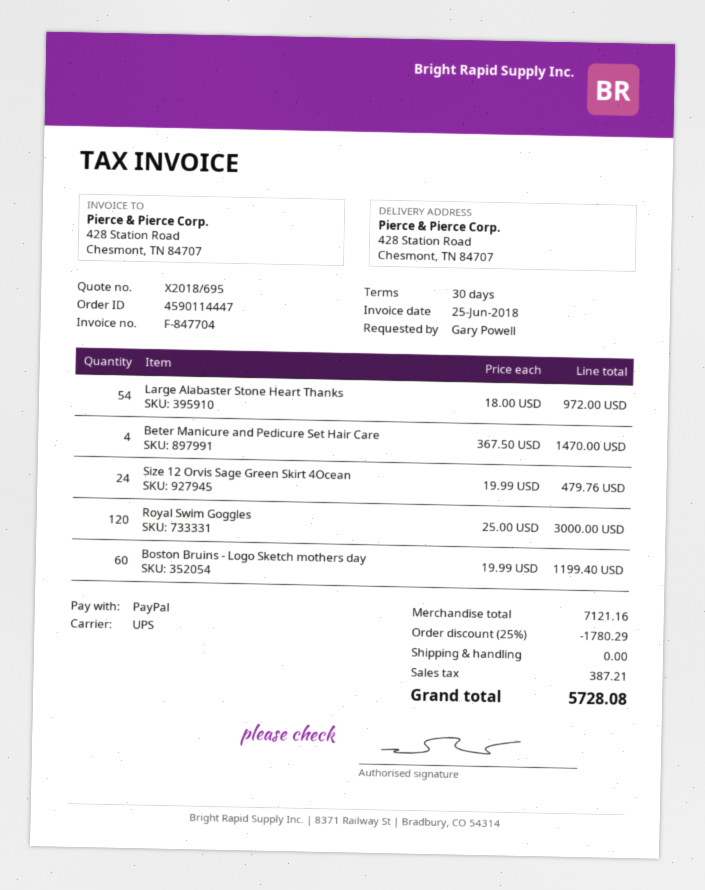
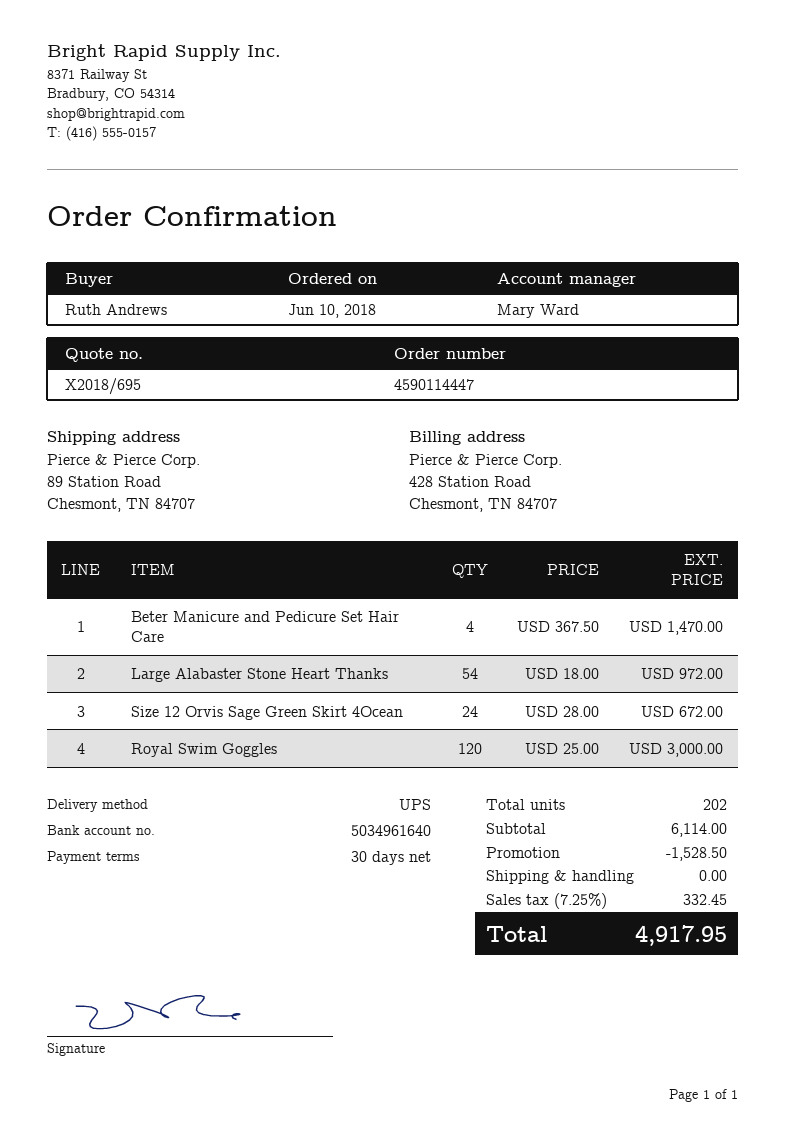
ordered by: Gary Powell -> Ruth Andrews
ship to: 428 Station Road, Chesmont, TN 84707 -> 89 Station Road, Chesmont, TN 84707
Size 12 Orvis Sage Green Skirt 4Ocean: 24 x 19.99 = 479.76 -> 24 x 28.00 = 672.00
Boston Bruins - Logo Sketch mothers day: 60 x 19.99 = 1199.40 -> none
subtotal: 7121.16 -> 6114.00
discount: 1780.29 -> 1528.50
tax: 387.21 -> 332.45
total: 5728.08 -> 4917.95

